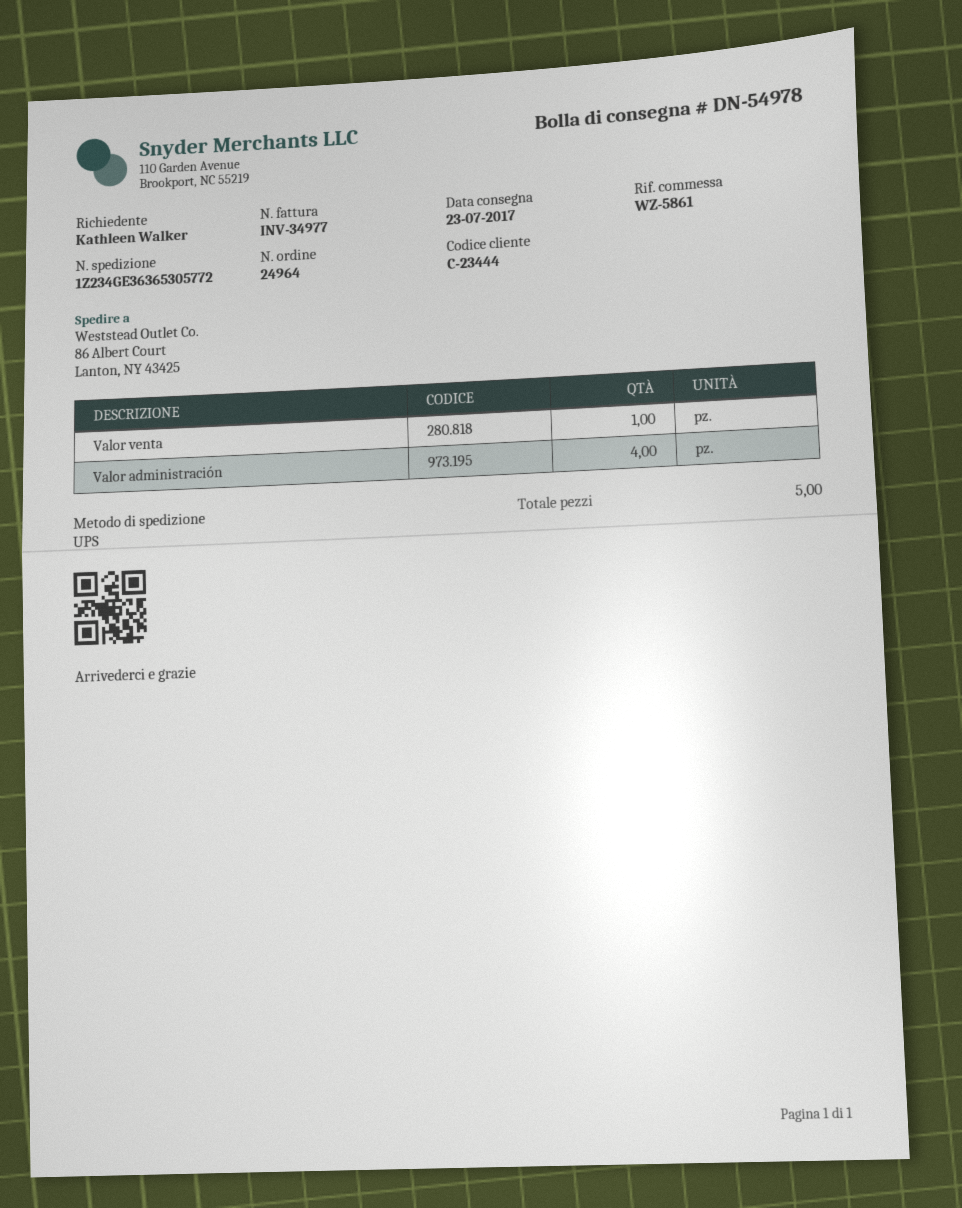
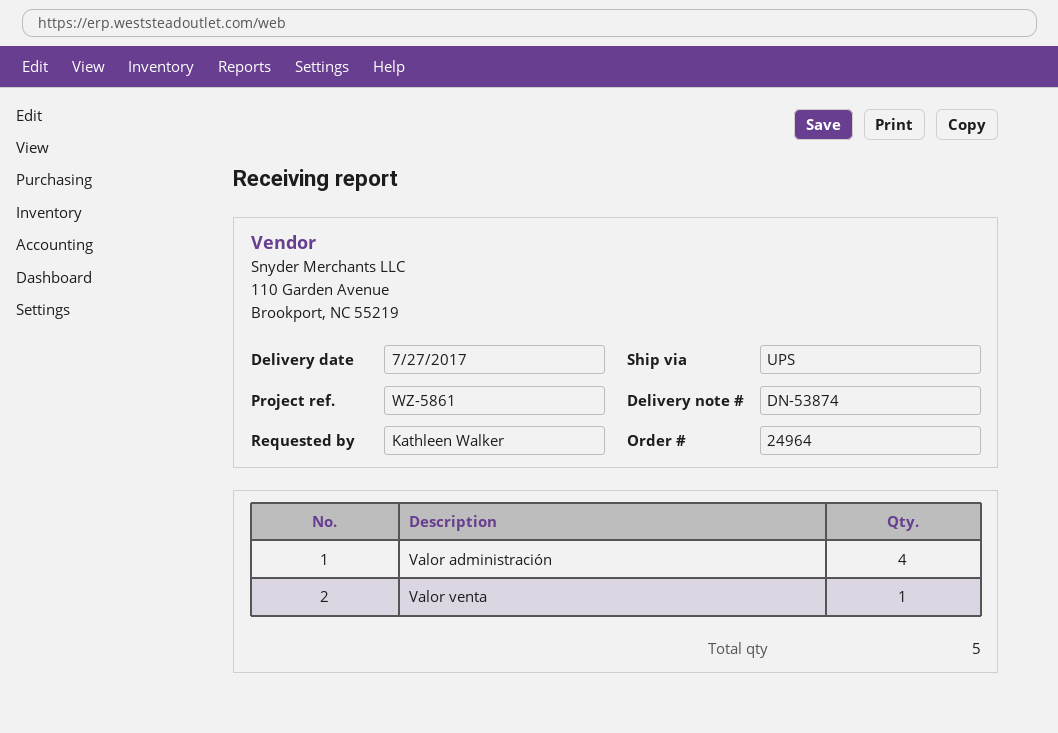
delivery note number: DN-54978 -> DN-53874
delivery date: 2017-07-23 -> 2017-07-27

